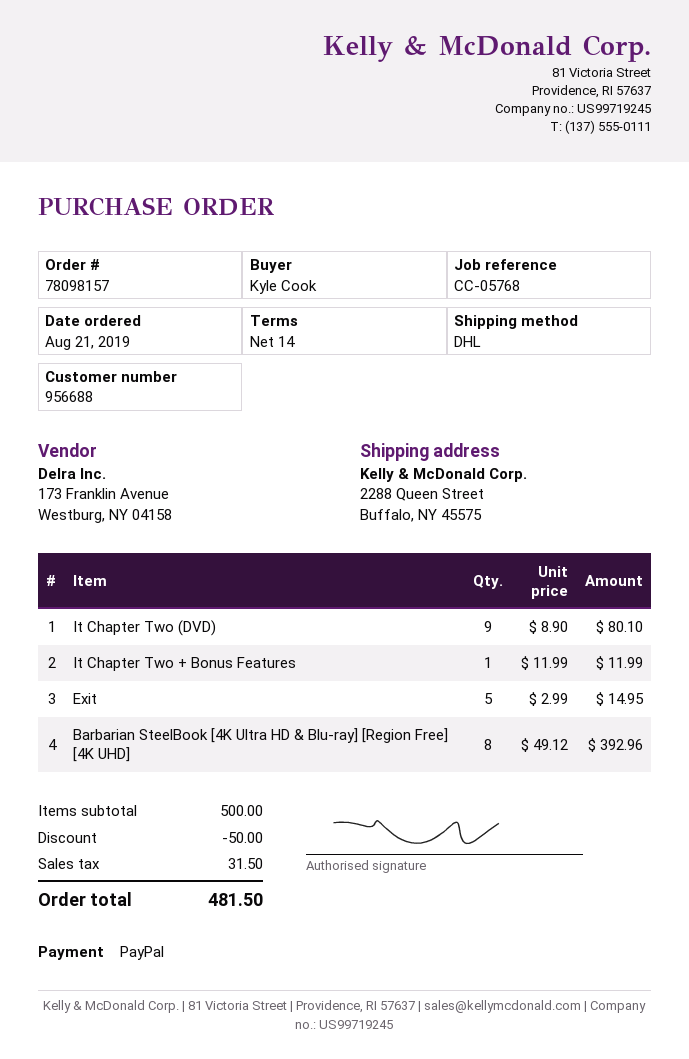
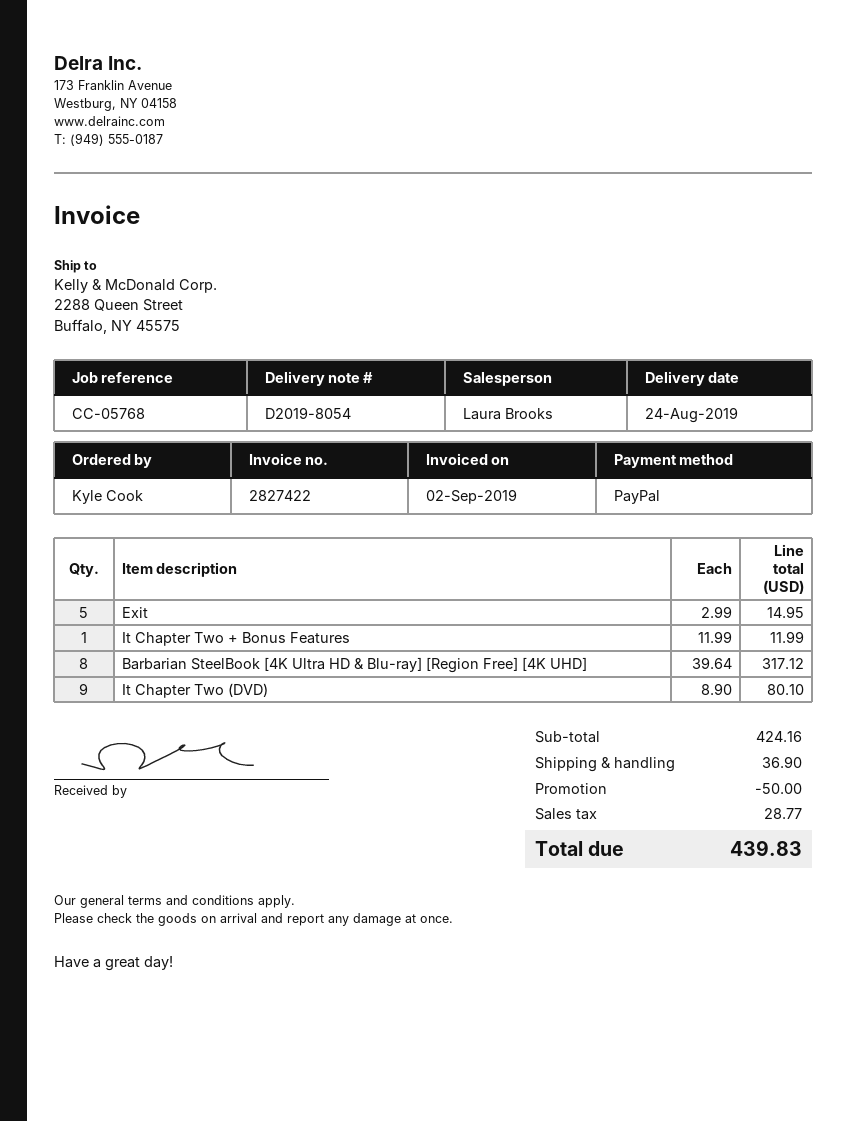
Barbarian SteelBook [4K Ultra HD & Blu-ray] [Region Free] [4K UHD]: 8 x 49.12 = 392.96 -> 8 x 39.64 = 317.12
subtotal: 500.00 -> 424.16
shipping: none -> 36.90
tax: 31.50 -> 28.77
total: 481.50 -> 439.83

